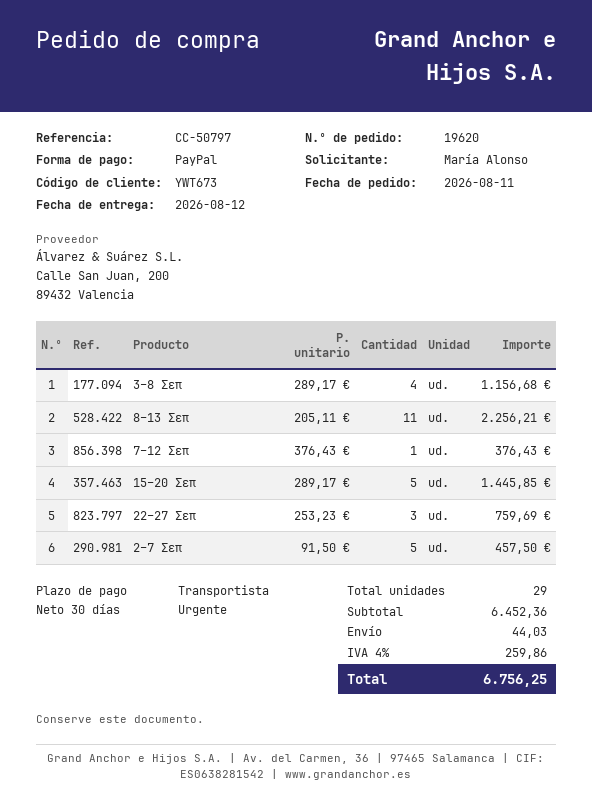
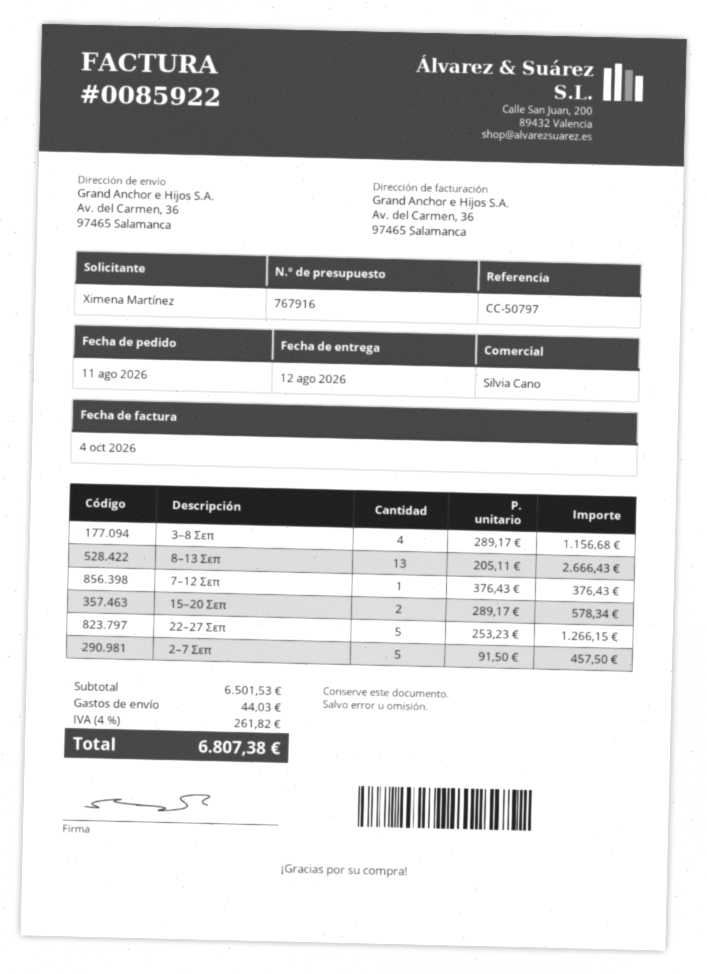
ordered by: María Alonso -> Ximena Martínez
8–13 Σεπ: 11 x 205.11 = 2256.21 -> 13 x 205.11 = 2666.43
15–20 Σεπ: 5 x 289.17 = 1445.85 -> 2 x 289.17 = 578.34
22–27 Σεπ: 3 x 253.23 = 759.69 -> 5 x 253.23 = 1266.15
subtotal: 6452.36 -> 6501.53
tax: 4% = 259.86 -> 4% = 261.82
total: 6756.25 -> 6807.38

